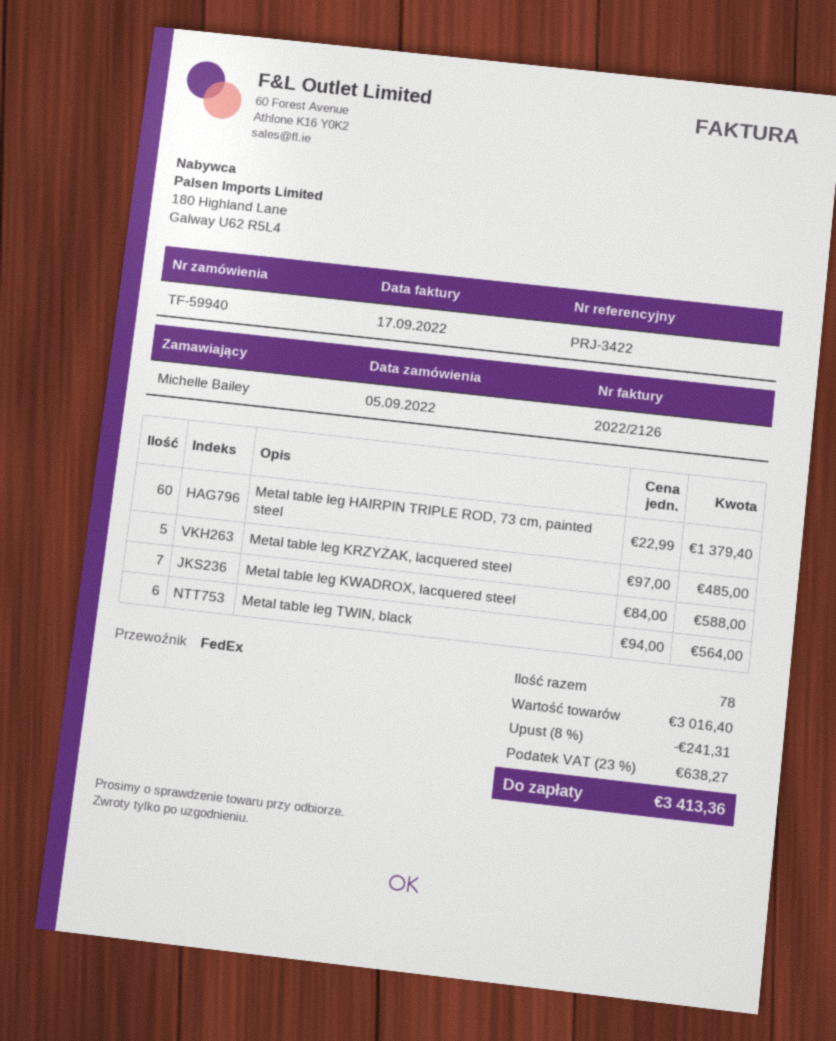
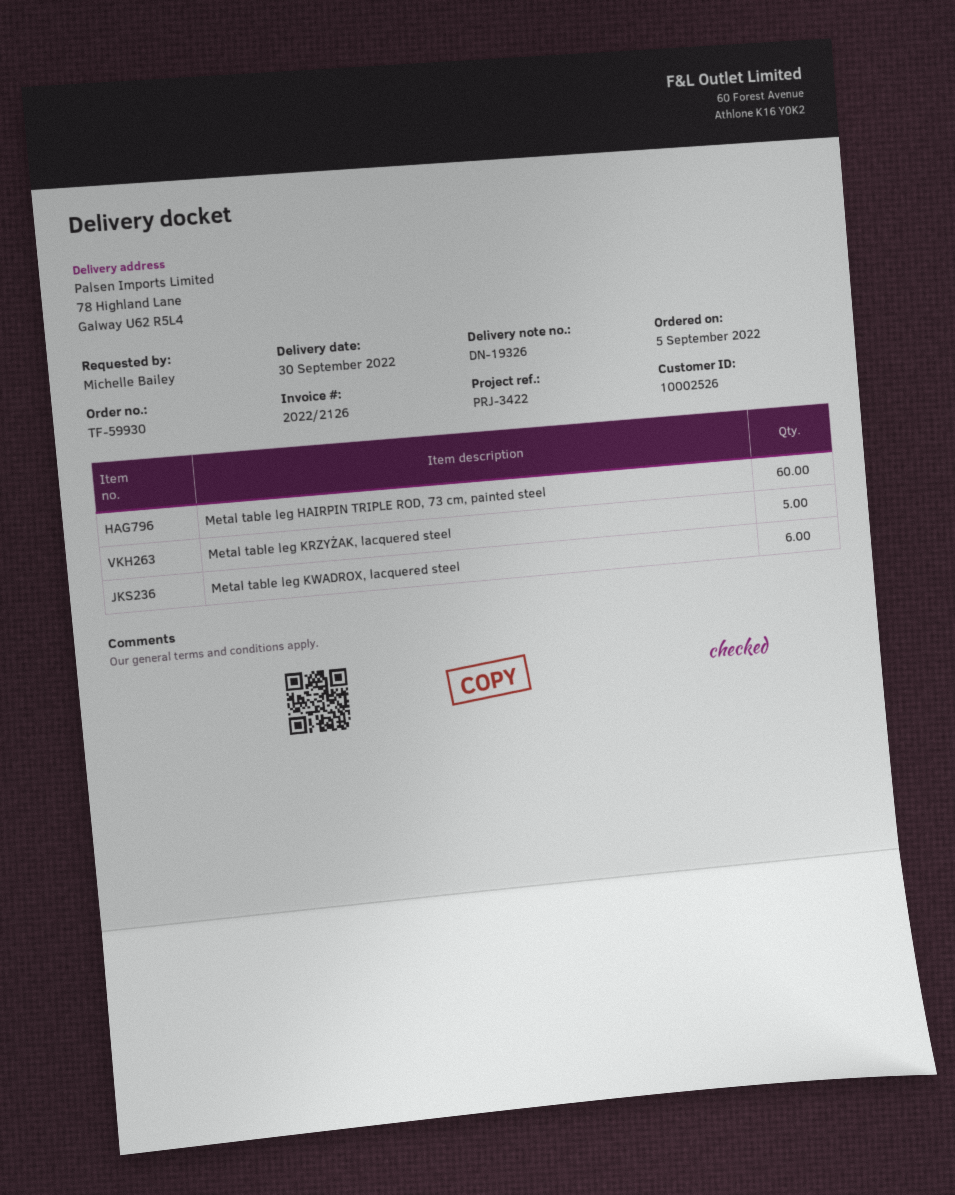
order number: TF-59940 -> TF-59930
Metal table leg KWADROX, lacquered steel: 7 -> 6
Metal table leg TWIN, black: 6 -> none

